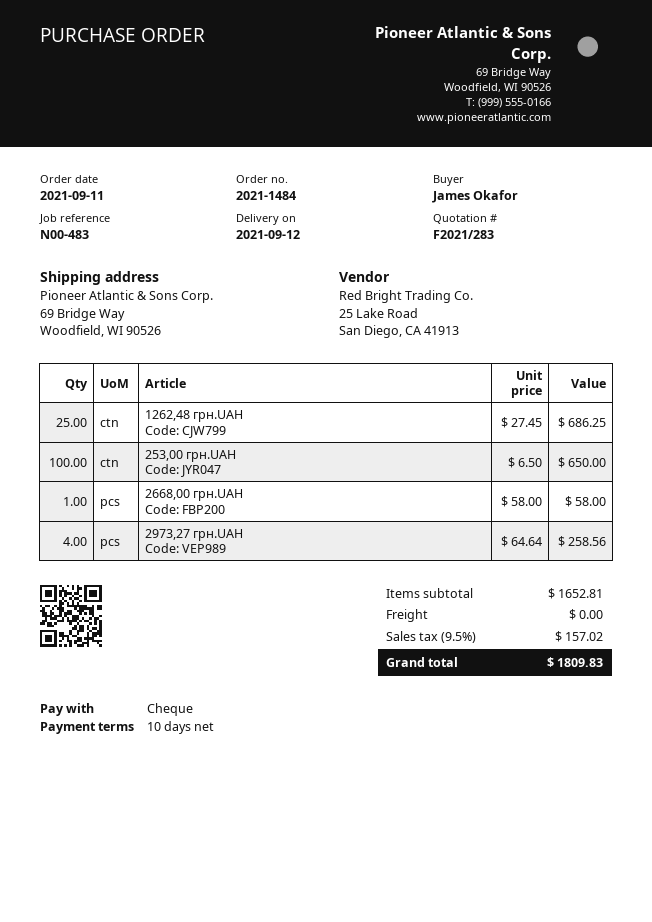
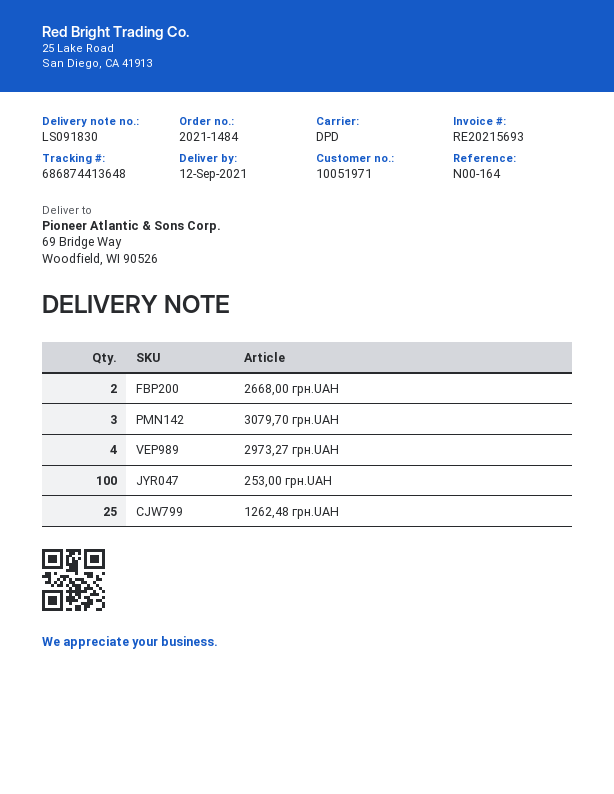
reference: N00-483 -> N00-164
2668,00 грн.UAH: 1 -> 2
3079,70 грн.UAH: none -> 3

